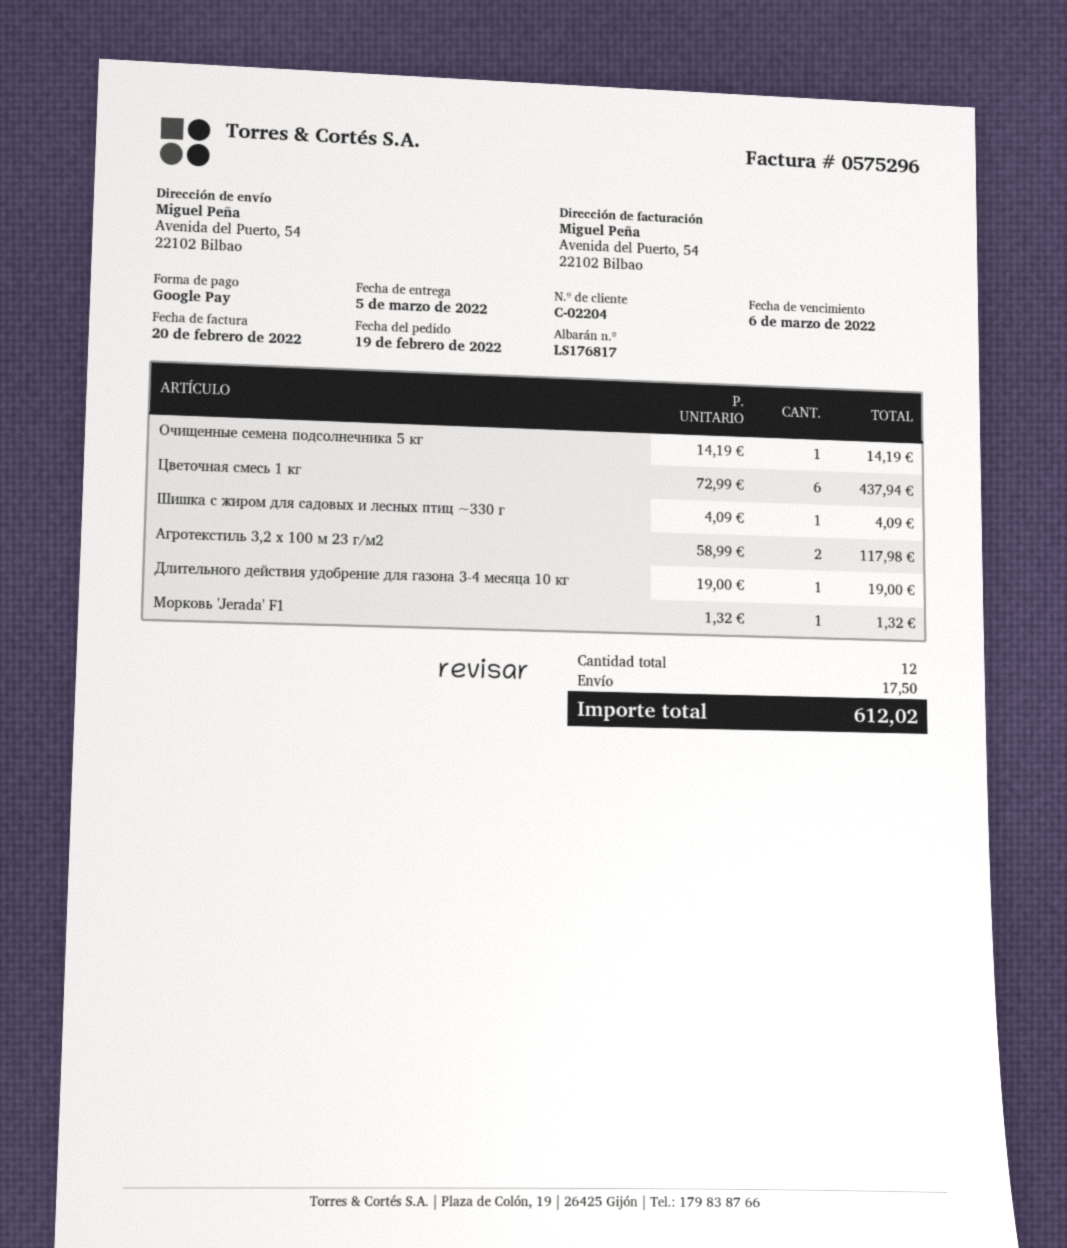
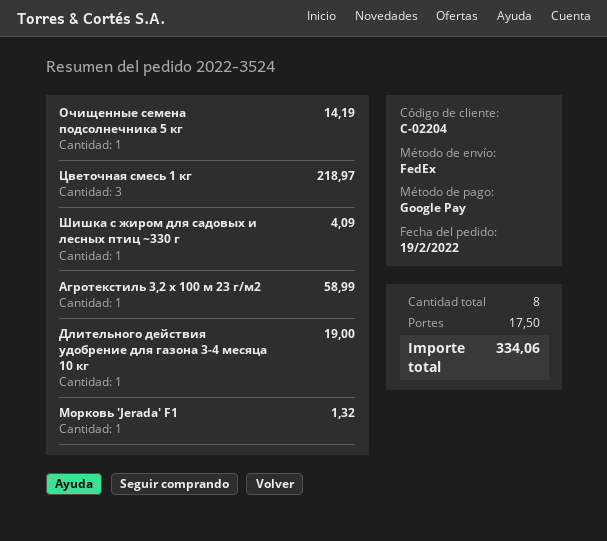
Цветочная смесь 1 кг: 6 for 437.94 -> 3 for 218.97
Агротекстиль 3,2 x 100 м 23 г/м2: 2 for 117.98 -> 1 for 58.99
total quantity: 12 -> 8
total: 612.02 -> 334.06

